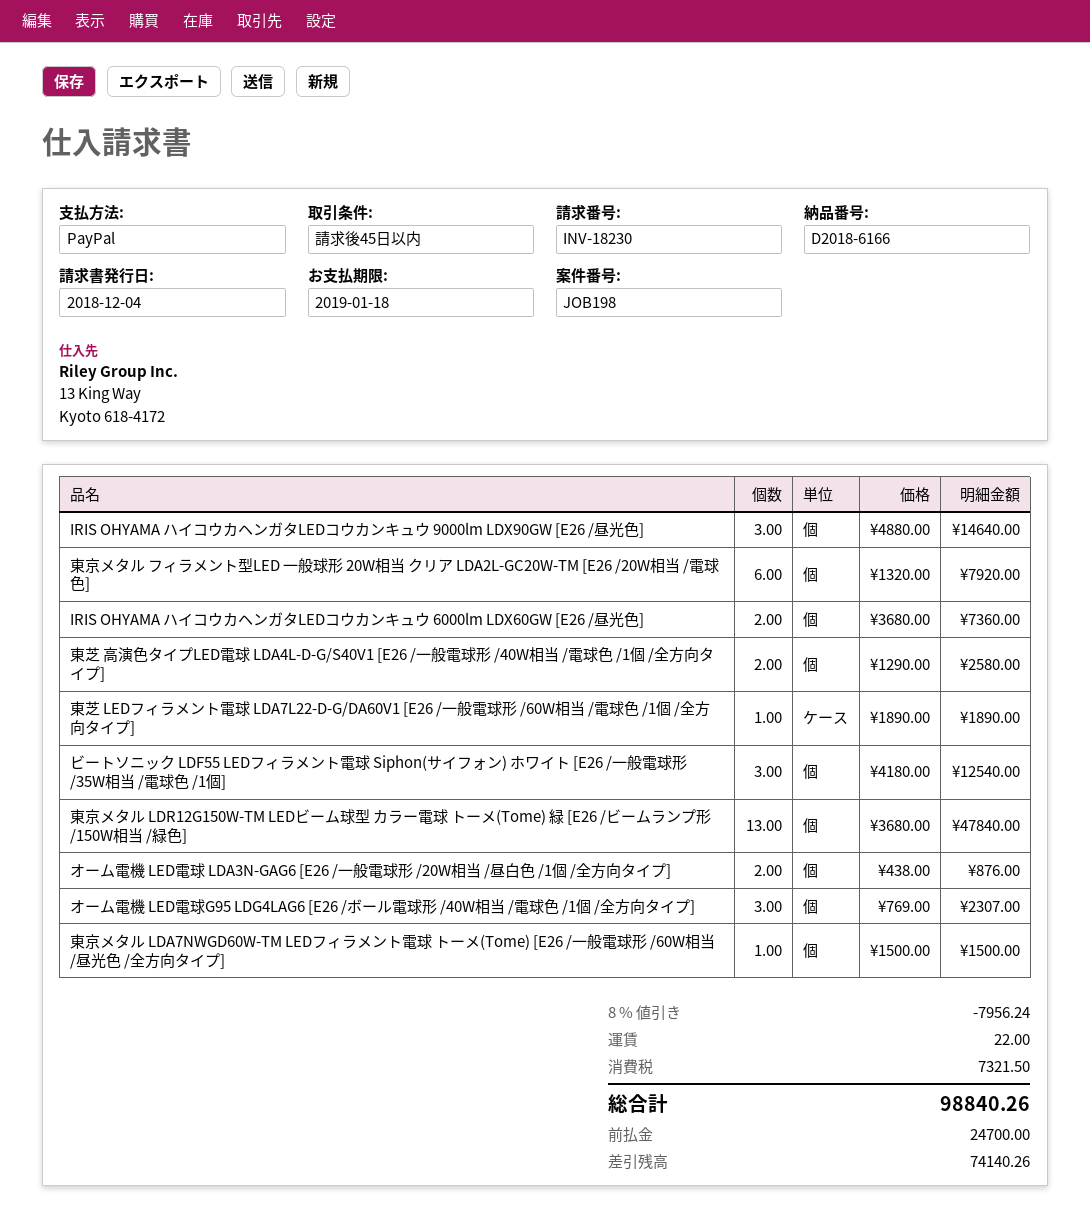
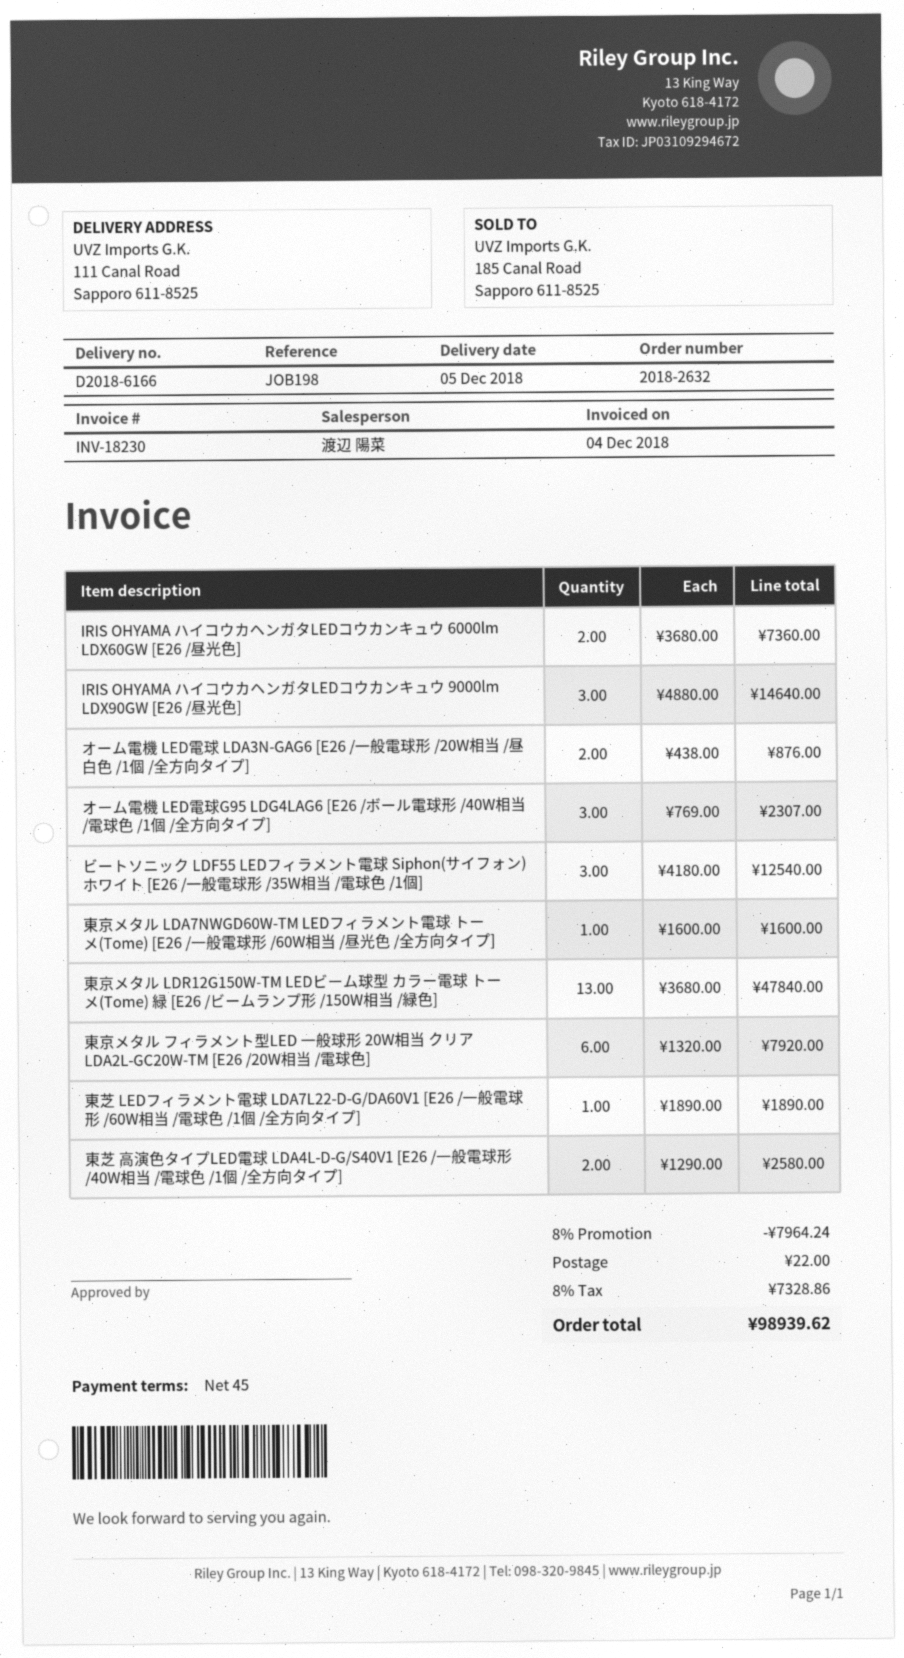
東京メタル LDA7NWGD60W-TM LEDフィラメント電球 トーメ(Tome) [E26 /一般電球形 /60W相当 /昼光色 /全方向タイプ]: 1 x 1500.00 = 1500.00 -> 1 x 1600.00 = 1600.00
discount: 8% = 7956.24 -> 8% = 7964.24
tax: 7321.50 -> 7328.86
total: 98840.26 -> 98939.62

